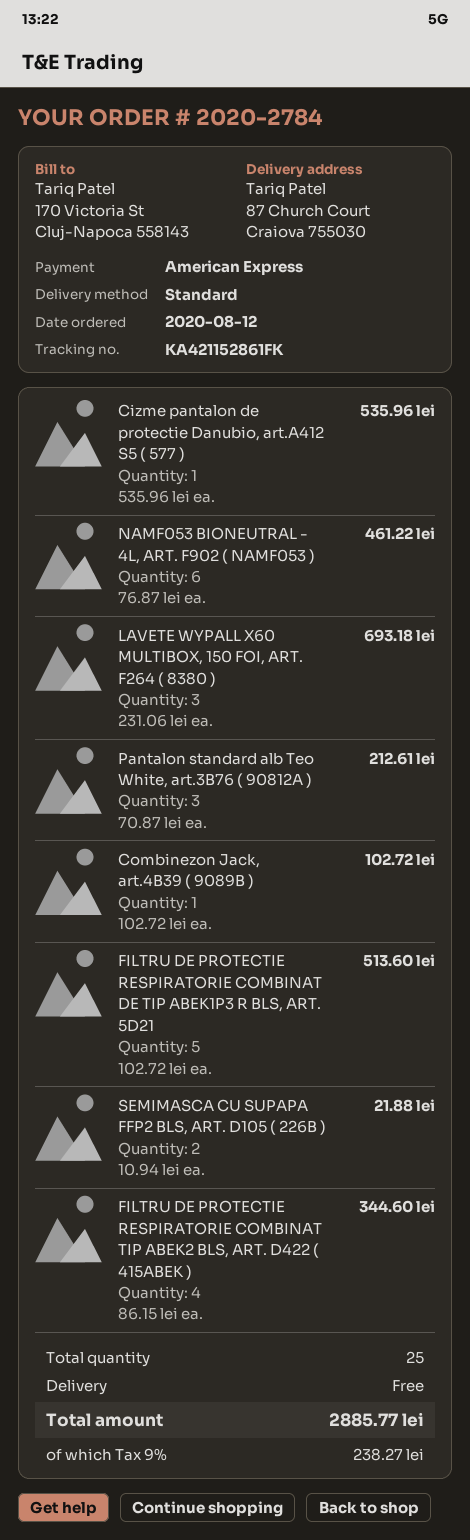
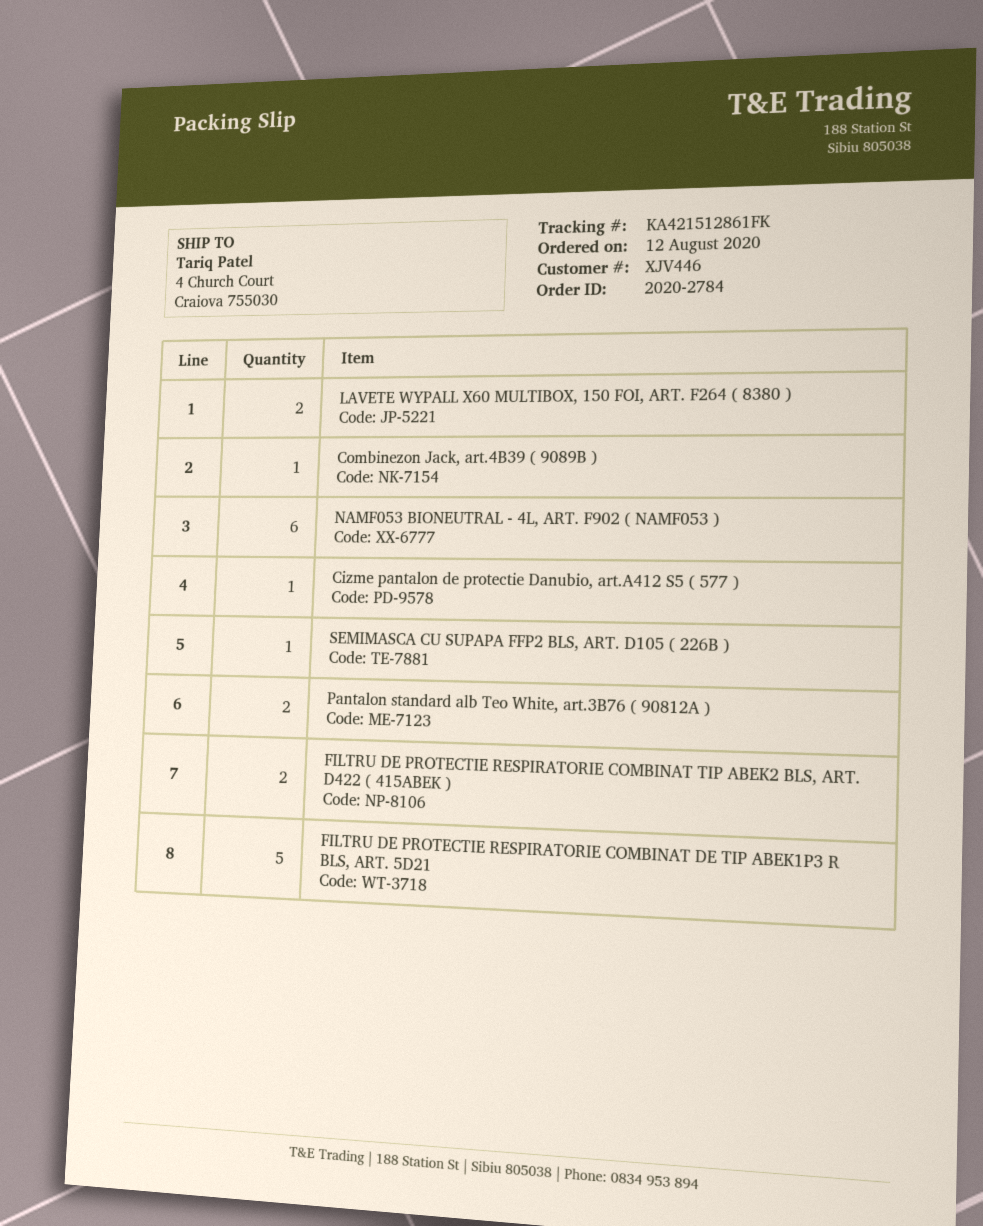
tracking number: KA421152861FK -> KA421512861FK
ship to: 87 Church Court, Craiova 755030 -> 4 Church Court, Craiova 755030
LAVETE WYPALL X60 MULTIBOX, 150 FOI, ART. F264 ( 8380 ): 3 -> 2
Pantalon standard alb Teo White, art.3B76 ( 90812A ): 3 -> 2
SEMIMASCA CU SUPAPA FFP2 BLS, ART. D105 ( 226B ): 2 -> 1
FILTRU DE PROTECTIE RESPIRATORIE COMBINAT TIP ABEK2 BLS, ART. D422 ( 415ABEK ): 4 -> 2

